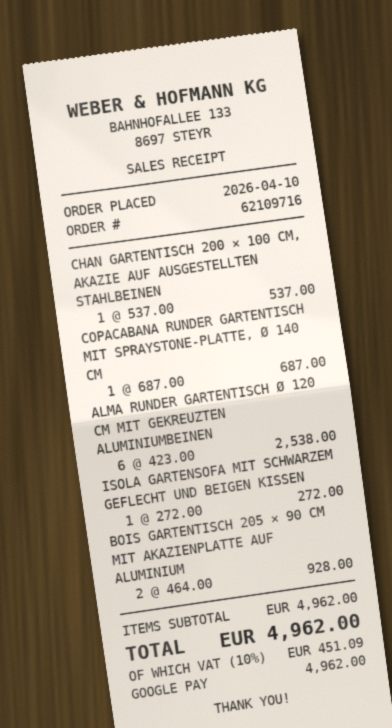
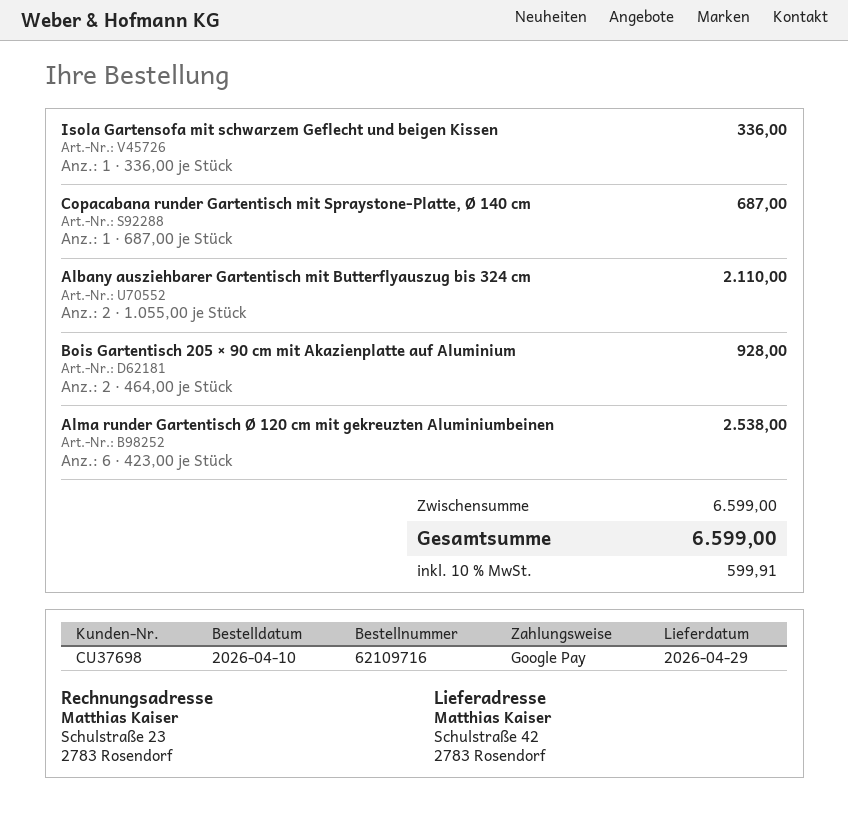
CHAN GARTENTISCH 200 × 100 CM, AKAZIE AUF AUSGESTELLTEN STAHLBEINEN: 1 x 537.00 = 537.00 -> none
ISOLA GARTENSOFA MIT SCHWARZEM GEFLECHT UND BEIGEN KISSEN: 1 x 272.00 = 272.00 -> 1 x 336.00 = 336.00
Albany ausziehbarer Gartentisch mit Butterflyauszug bis 324 cm: none -> 2 x 1055.00 = 2110.00
subtotal: 4962.00 -> 6599.00
tax: 10% = 451.09 -> 10% = 599.91
total: 4962.00 -> 6599.00

